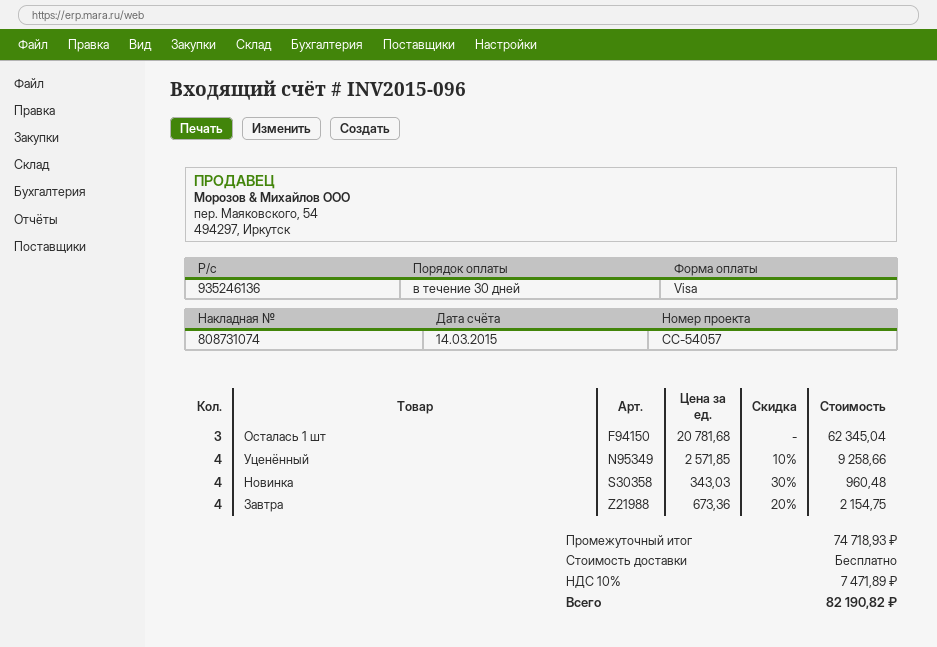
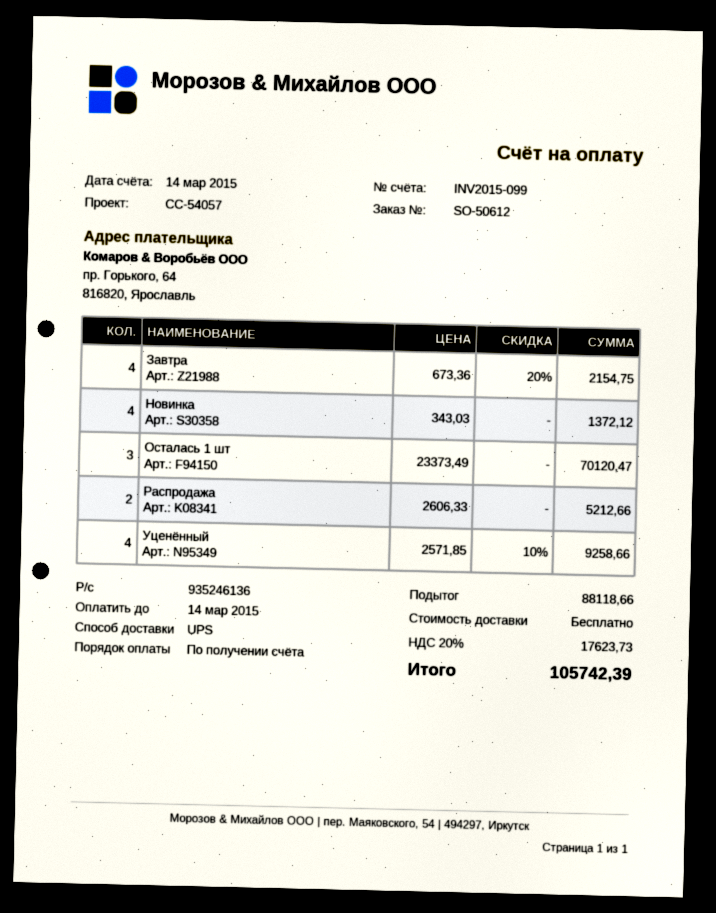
invoice number: INV2015-096 -> INV2015-099
payment terms: 30 days -> on receipt
Осталась 1 шт: 3 x 20781.68 = 62345.04 -> 3 x 23373.49 = 70120.47
Новинка: 4 x 343.03 - 30% = 960.48 -> 4 x 343.03 = 1372.12
Распродажа: none -> 2 x 2606.33 = 5212.66
subtotal: 74718.93 -> 88118.66
tax: 10% = 7471.89 -> 20% = 17623.73
total: 82190.82 -> 105742.39

